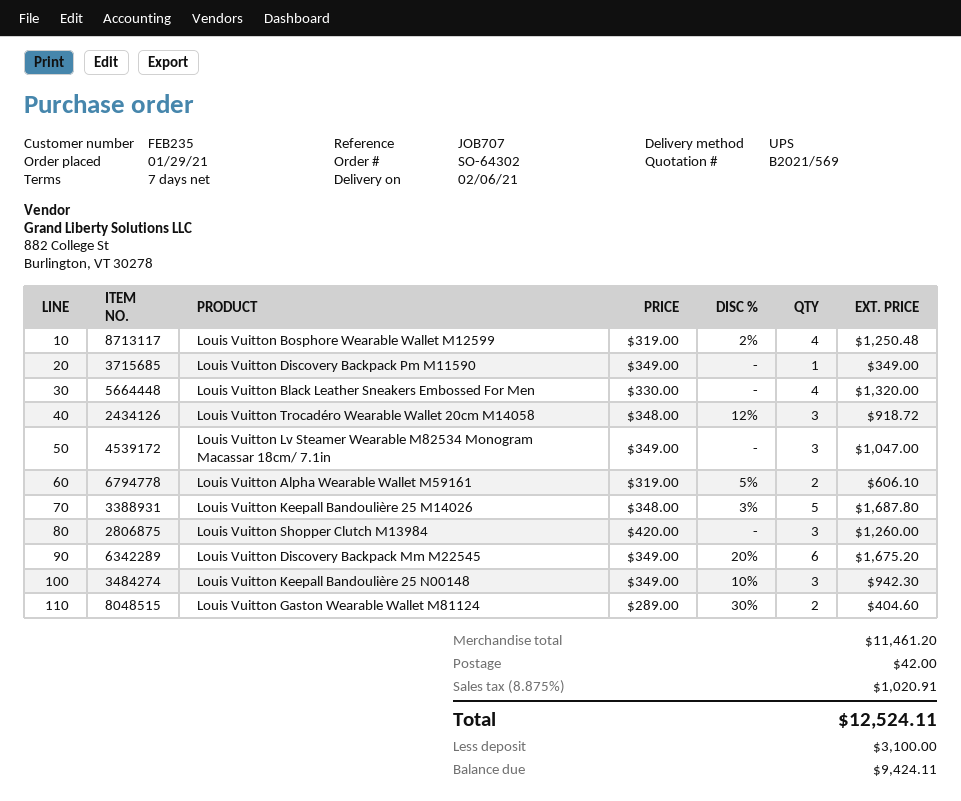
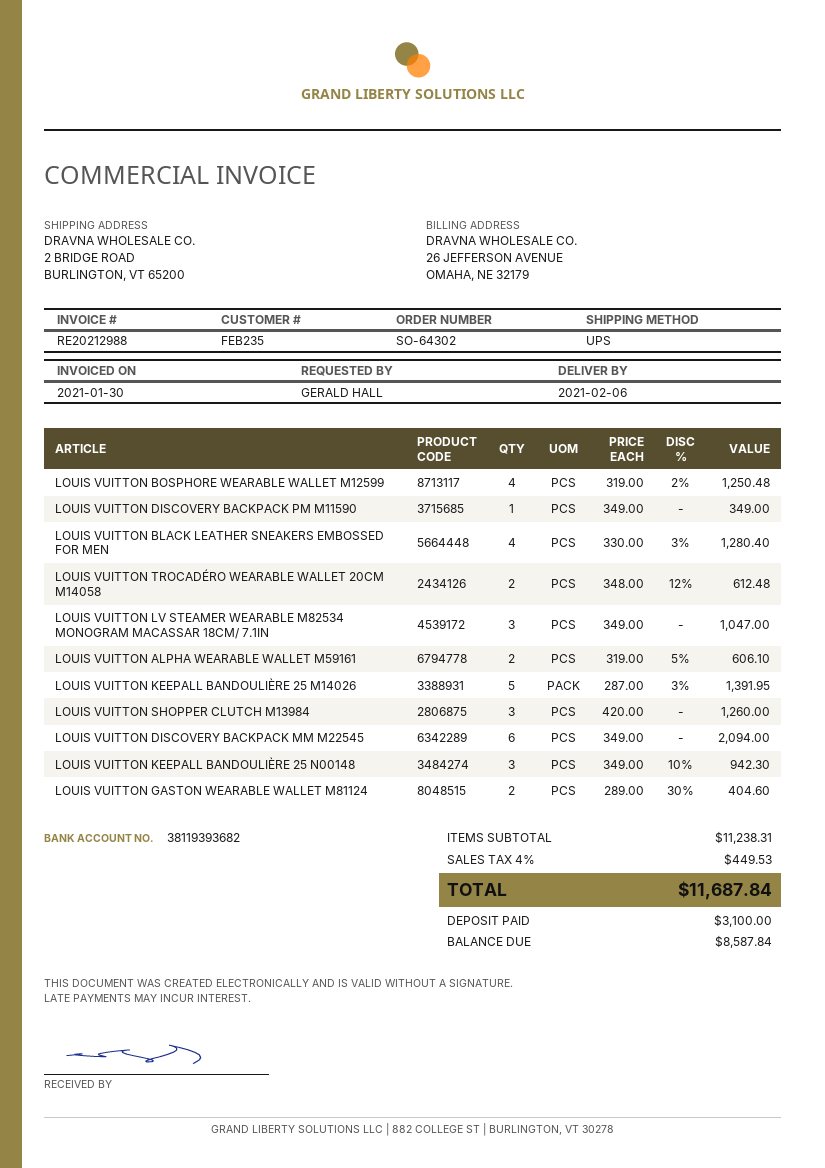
Louis Vuitton Black Leather Sneakers Embossed For Men: 4 x 330.00 = 1320.00 -> 4 x 330.00 - 3% = 1280.40
Louis Vuitton Trocadéro Wearable Wallet 20cm M14058: 3 x 348.00 - 12% = 918.72 -> 2 x 348.00 - 12% = 612.48
Louis Vuitton Keepall Bandoulière 25 M14026: 5 x 348.00 - 3% = 1687.80 -> 5 x 287.00 - 3% = 1391.95
Louis Vuitton Discovery Backpack Mm M22545: 6 x 349.00 - 20% = 1675.20 -> 6 x 349.00 = 2094.00
subtotal: 11461.20 -> 11238.31
shipping: 42.00 -> none
tax: 8.875% = 1020.91 -> 4% = 449.53
total: 12524.11 -> 11687.84
balance: 9424.11 -> 8587.84

